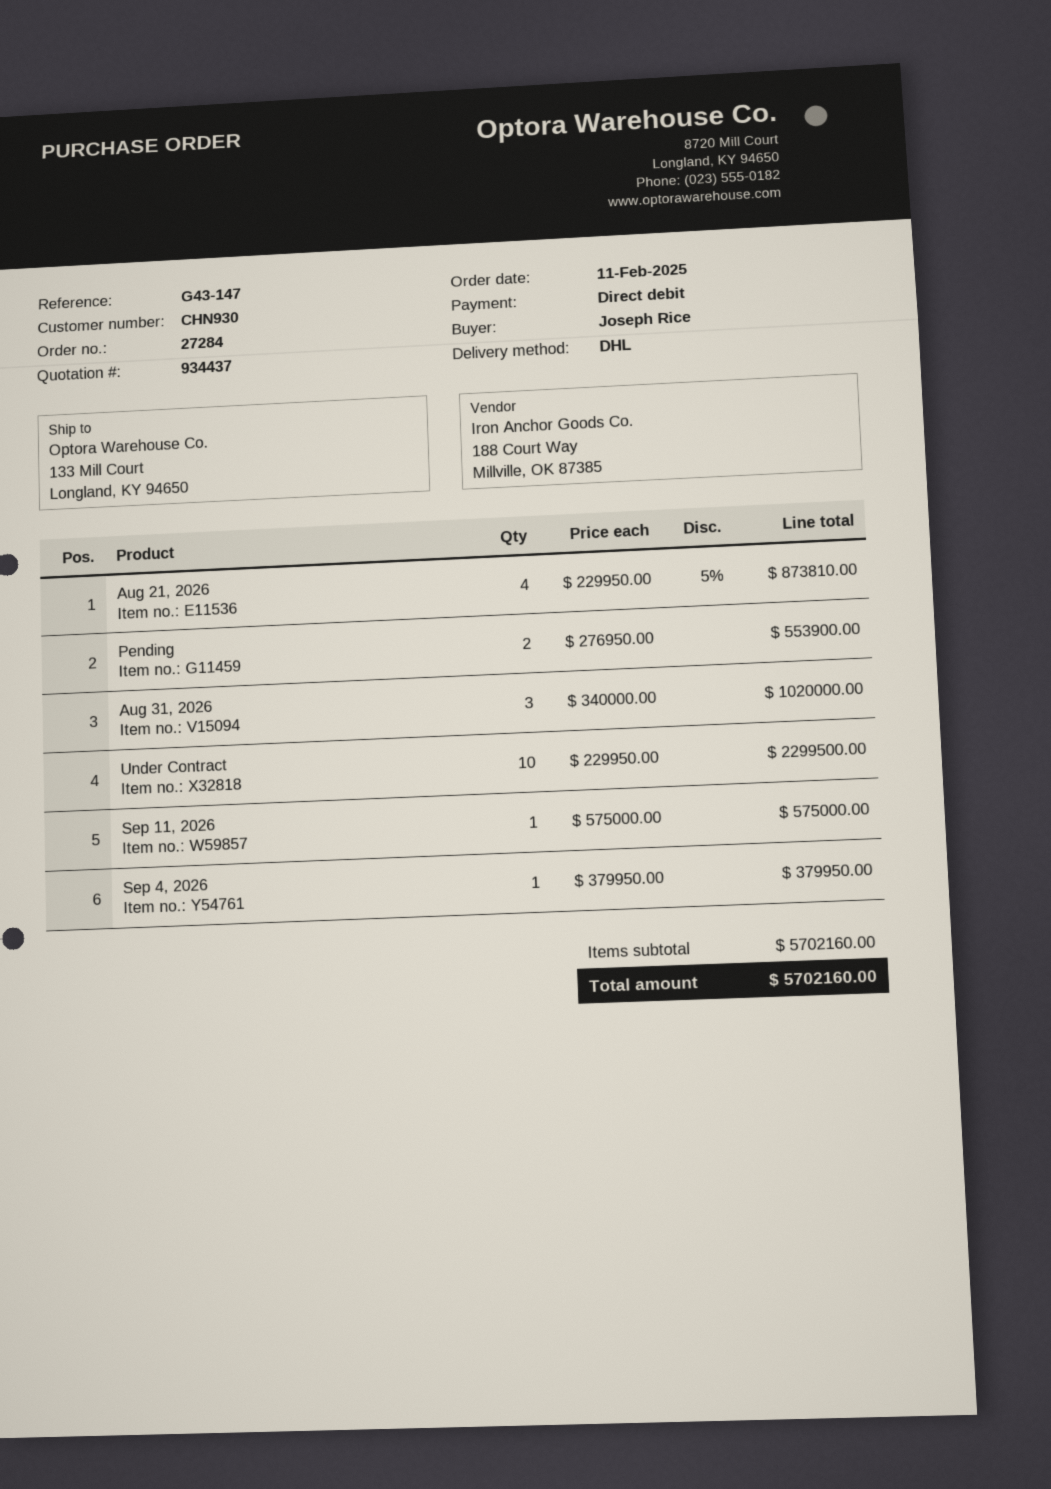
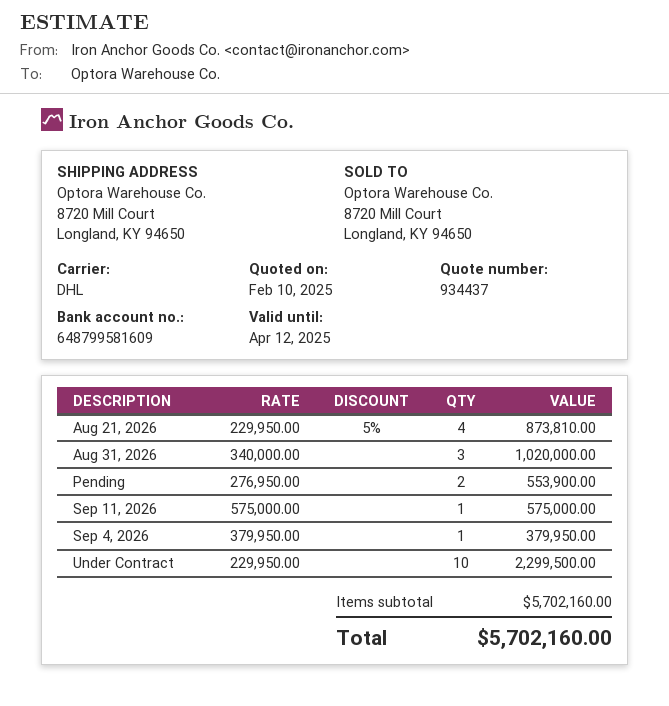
ship to: 133 Mill Court, Longland, KY 94650 -> 8720 Mill Court, Longland, KY 94650

